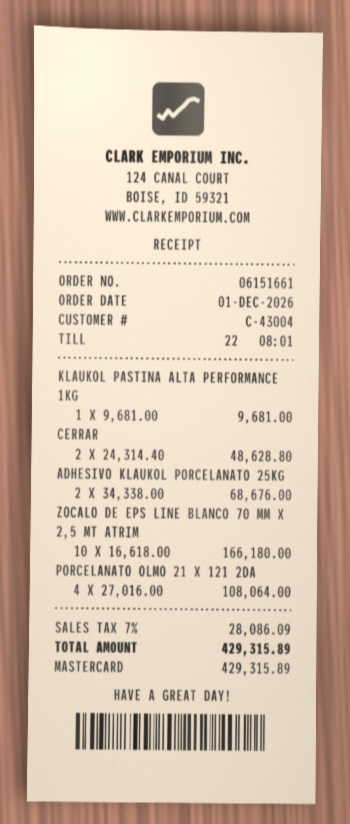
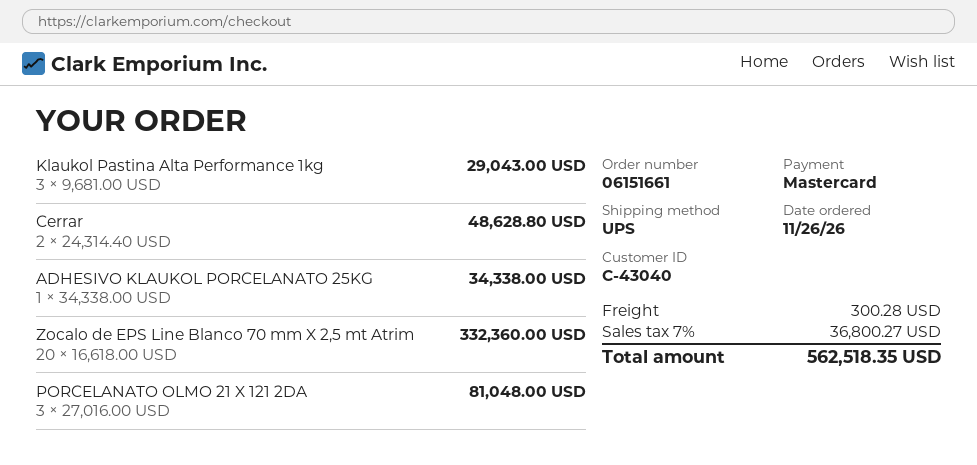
order date: 2026-12-01 -> 2026-11-26
customer number: C-43004 -> C-43040
KLAUKOL PASTINA ALTA PERFORMANCE 1KG: 1 x 9681.00 = 9681.00 -> 3 x 9681.00 = 29043.00
ADHESIVO KLAUKOL PORCELANATO 25KG: 2 x 34338.00 = 68676.00 -> 1 x 34338.00 = 34338.00
ZOCALO DE EPS LINE BLANCO 70 MM X 2,5 MT ATRIM: 10 x 16618.00 = 166180.00 -> 20 x 16618.00 = 332360.00
PORCELANATO OLMO 21 X 121 2DA: 4 x 27016.00 = 108064.00 -> 3 x 27016.00 = 81048.00
shipping: none -> 300.28
tax: 7% = 28086.09 -> 7% = 36800.27
total: 429315.89 -> 562518.35

